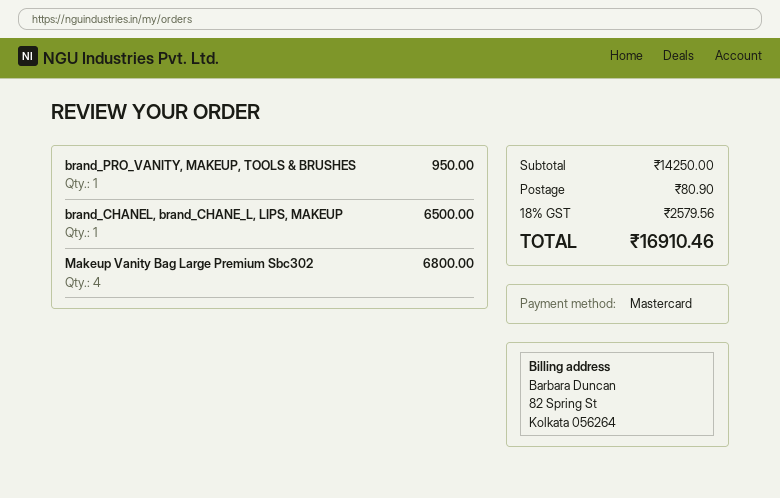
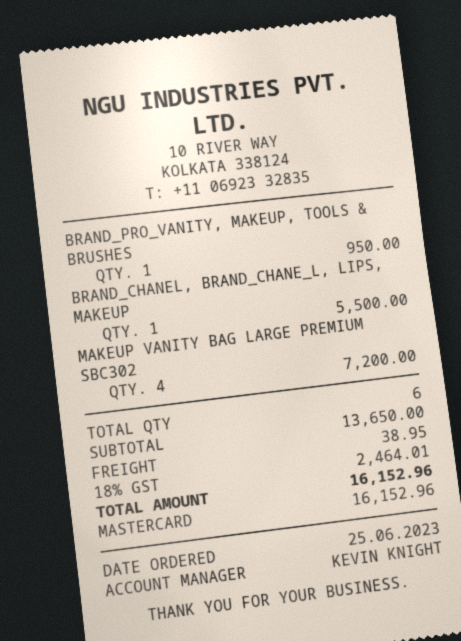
brand_CHANEL, brand_CHANE_L, LIPS, MAKEUP: 1 for 6500.00 -> 1 for 5500.00
Makeup Vanity Bag Large Premium Sbc302: 4 for 6800.00 -> 4 for 7200.00
subtotal: 14250.00 -> 13650.00
shipping: 80.90 -> 38.95
tax: 18% = 2579.56 -> 18% = 2464.01
total: 16910.46 -> 16152.96

